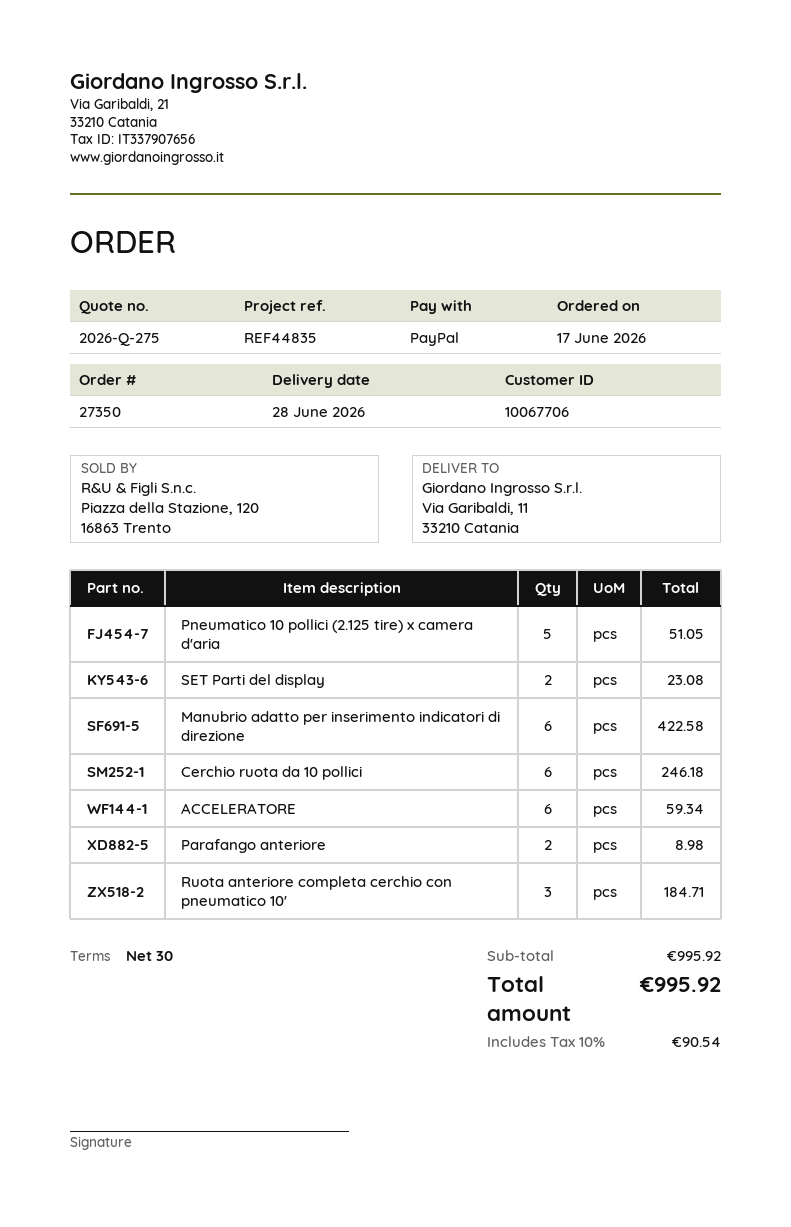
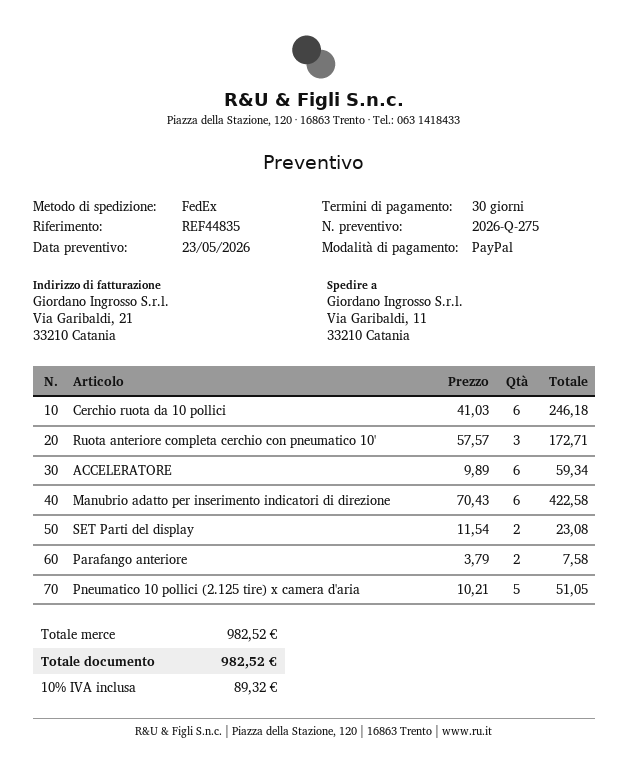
Parafango anteriore: 2 for 8.98 -> 2 for 7.58
Ruota anteriore completa cerchio con pneumatico 10': 3 for 184.71 -> 3 for 172.71
subtotal: 995.92 -> 982.52
tax: 10% = 90.54 -> 10% = 89.32
total: 995.92 -> 982.52

